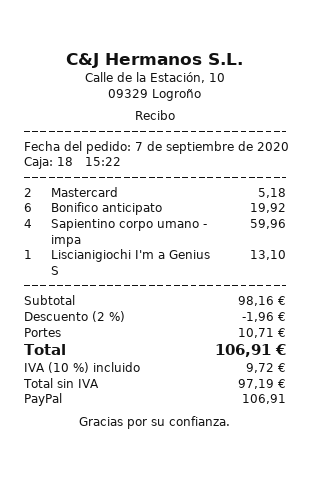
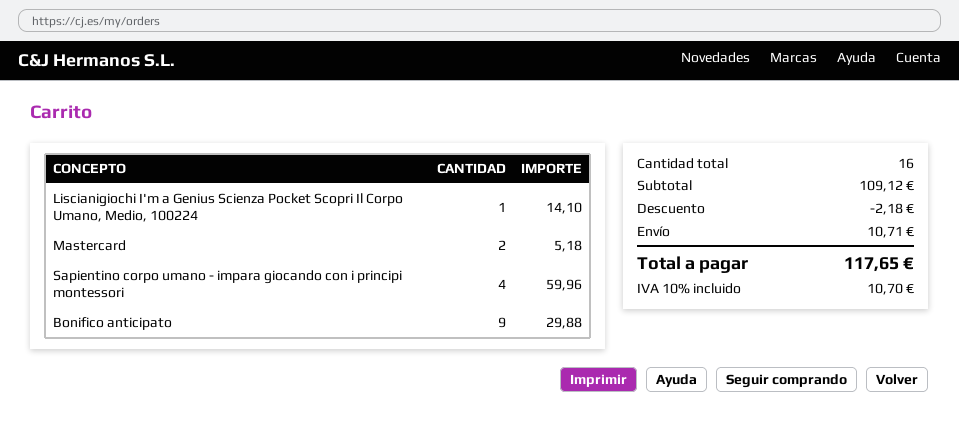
Bonifico anticipato: 6 for 19.92 -> 9 for 29.88
Liscianigiochi I'm a Genius S: 1 for 13.10 -> 1 for 14.10
subtotal: 98.16 -> 109.12
discount: 1.96 -> 2.18
tax: 10% = 9.72 -> 10% = 10.70
total: 106.91 -> 117.65

